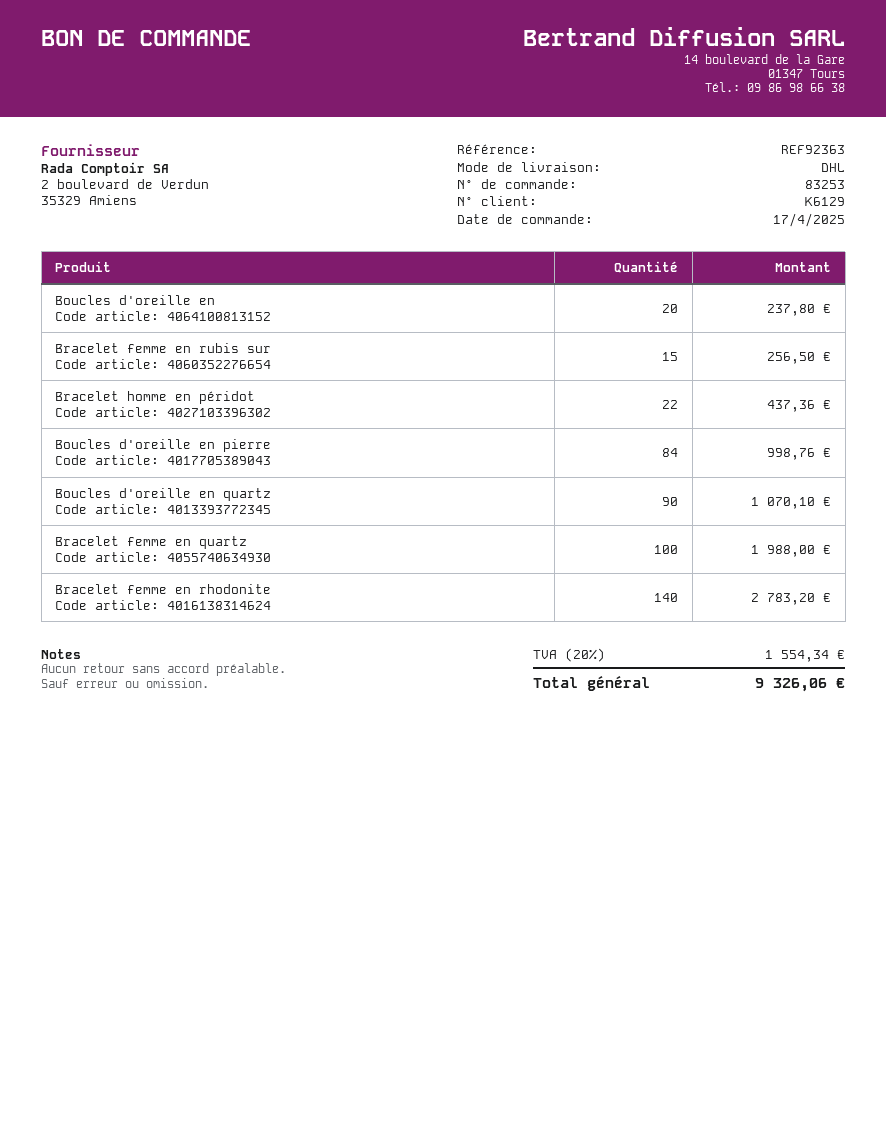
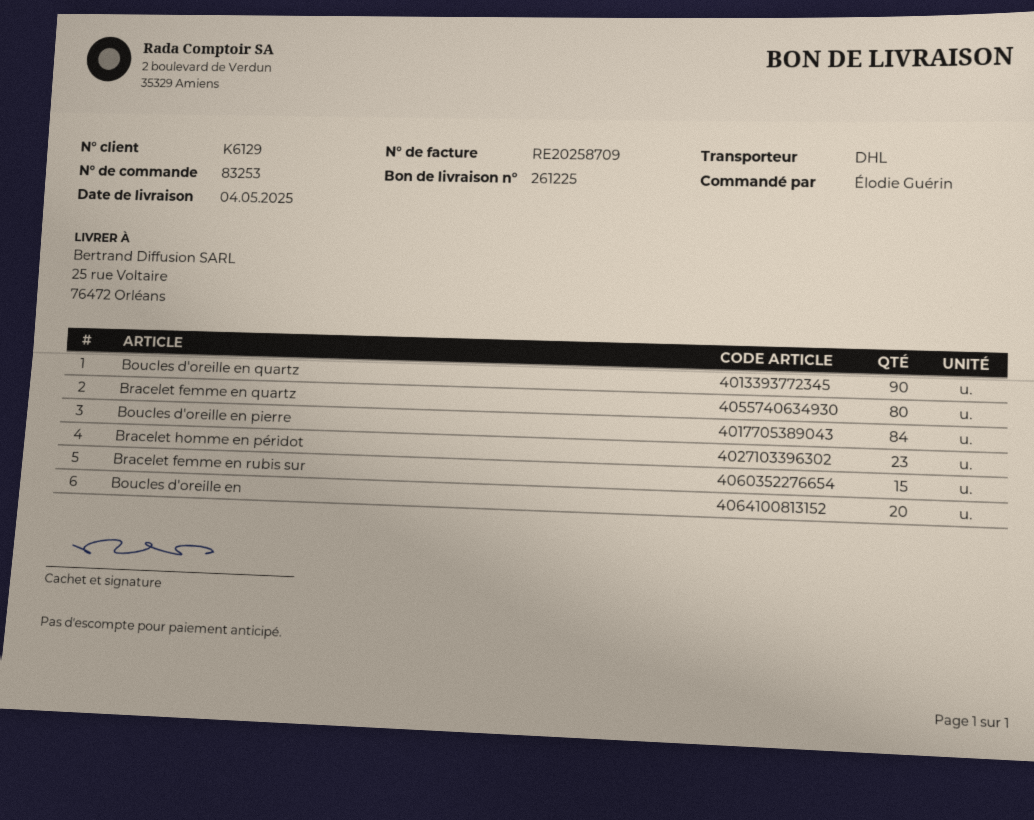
Bracelet homme en péridot: 22 -> 23
Bracelet femme en quartz: 100 -> 80
Bracelet femme en rhodonite: 140 -> none

